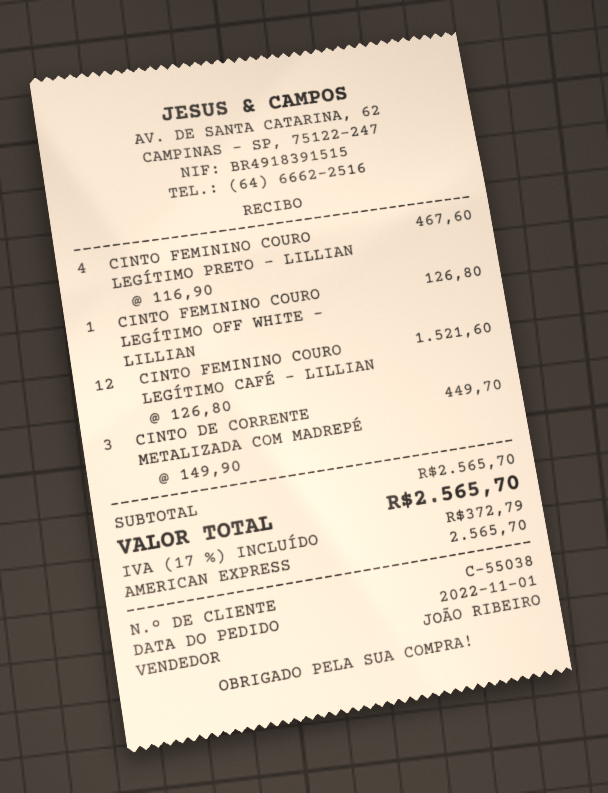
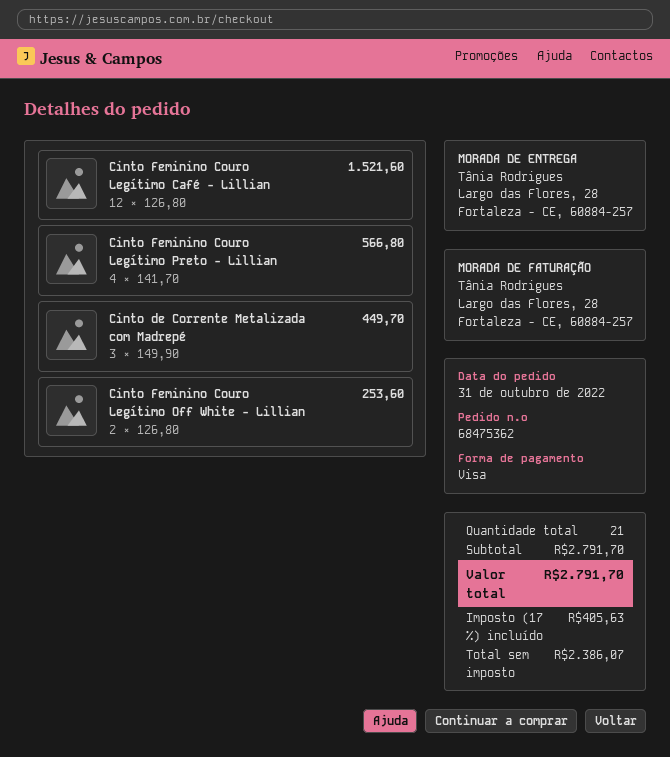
order date: 2022-11-01 -> 2022-10-31
payment method: American Express -> Visa
CINTO FEMININO COURO LEGÍTIMO PRETO - LILLIAN: 4 x 116.90 = 467.60 -> 4 x 141.70 = 566.80
CINTO FEMININO COURO LEGÍTIMO OFF WHITE - LILLIAN: 1 x 126.80 = 126.80 -> 2 x 126.80 = 253.60
subtotal: 2565.70 -> 2791.70
tax: 17% = 372.79 -> 17% = 405.63
total: 2565.70 -> 2791.70

